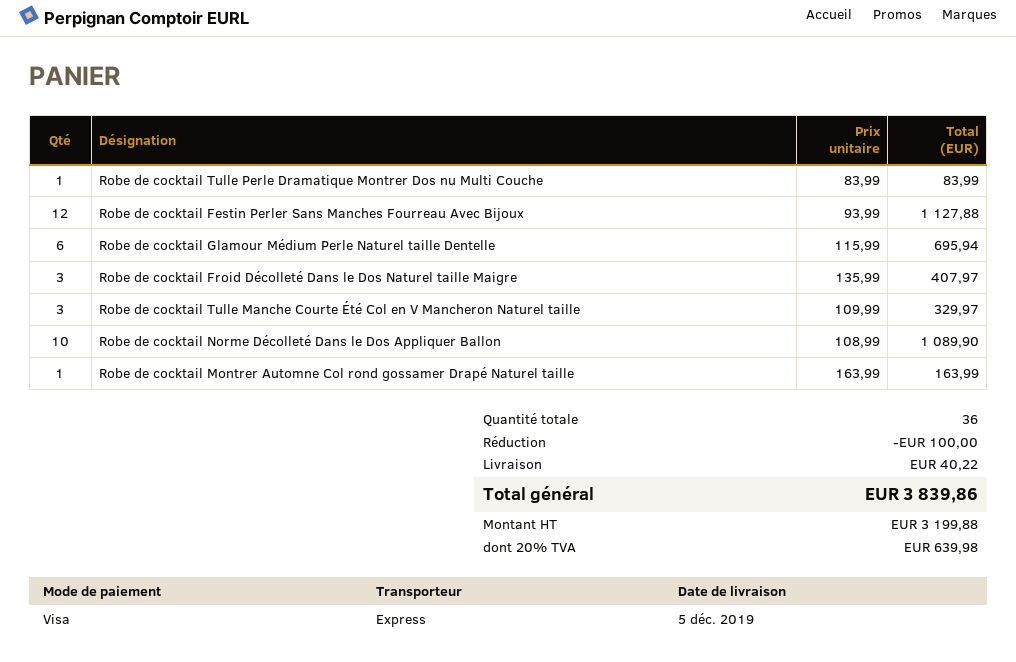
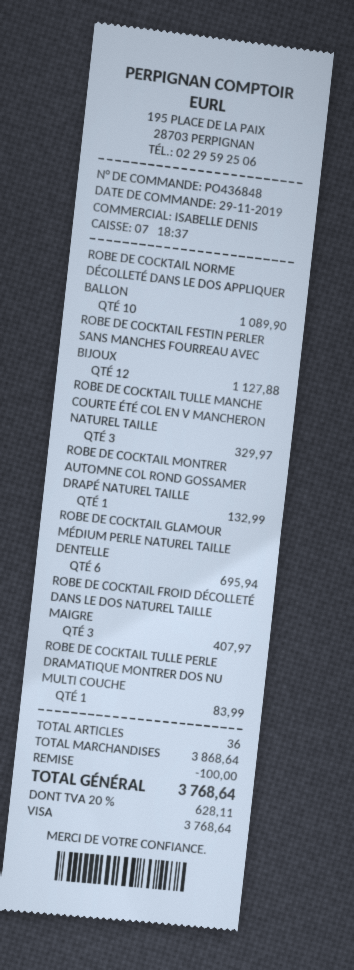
Robe de cocktail Montrer Automne Col rond gossamer Drapé Naturel taille: 1 for 163.99 -> 1 for 132.99
shipping: 40.22 -> none
tax: 20% = 639.98 -> 20% = 628.11
total: 3839.86 -> 3768.64

